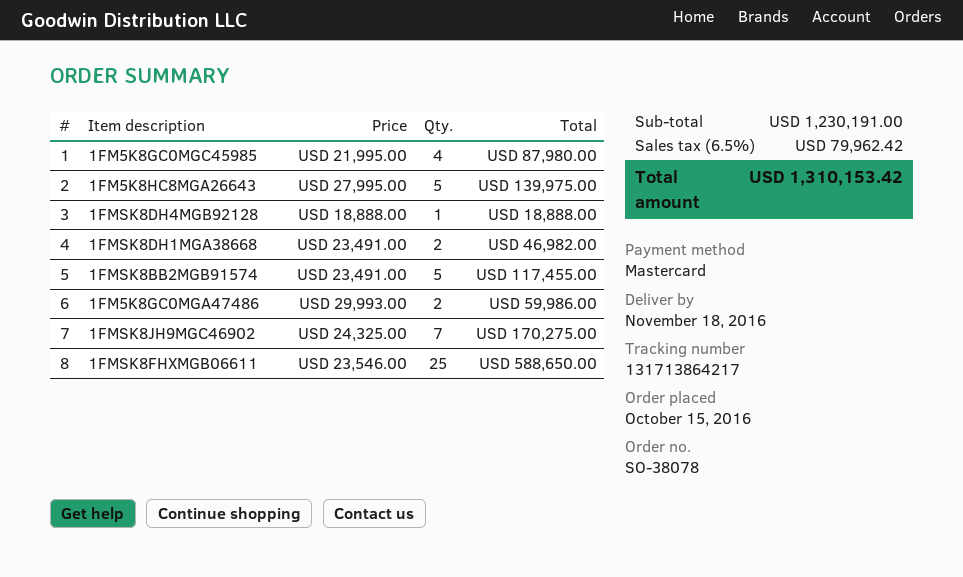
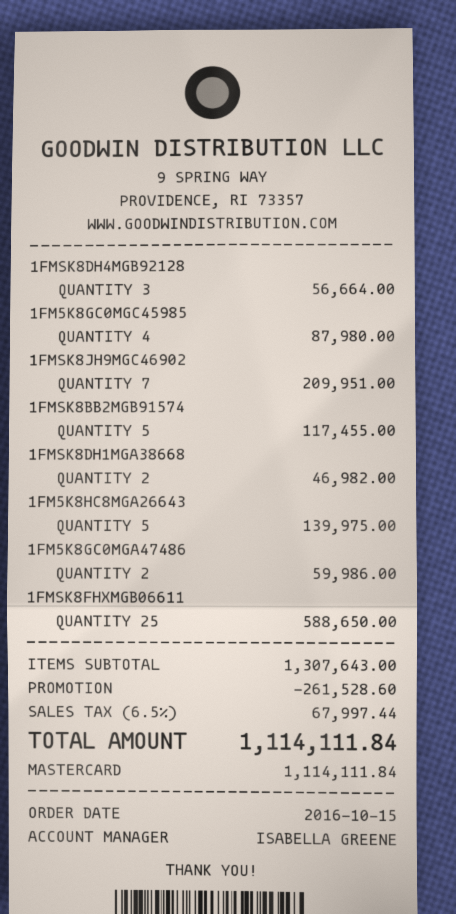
1FMSK8DH4MGB92128: 1 for 18888.00 -> 3 for 56664.00
1FMSK8JH9MGC46902: 7 for 170275.00 -> 7 for 209951.00
subtotal: 1230191.00 -> 1307643.00
discount: none -> 261528.60
tax: 6.5% = 79962.42 -> 6.5% = 67997.44
total: 1310153.42 -> 1114111.84

